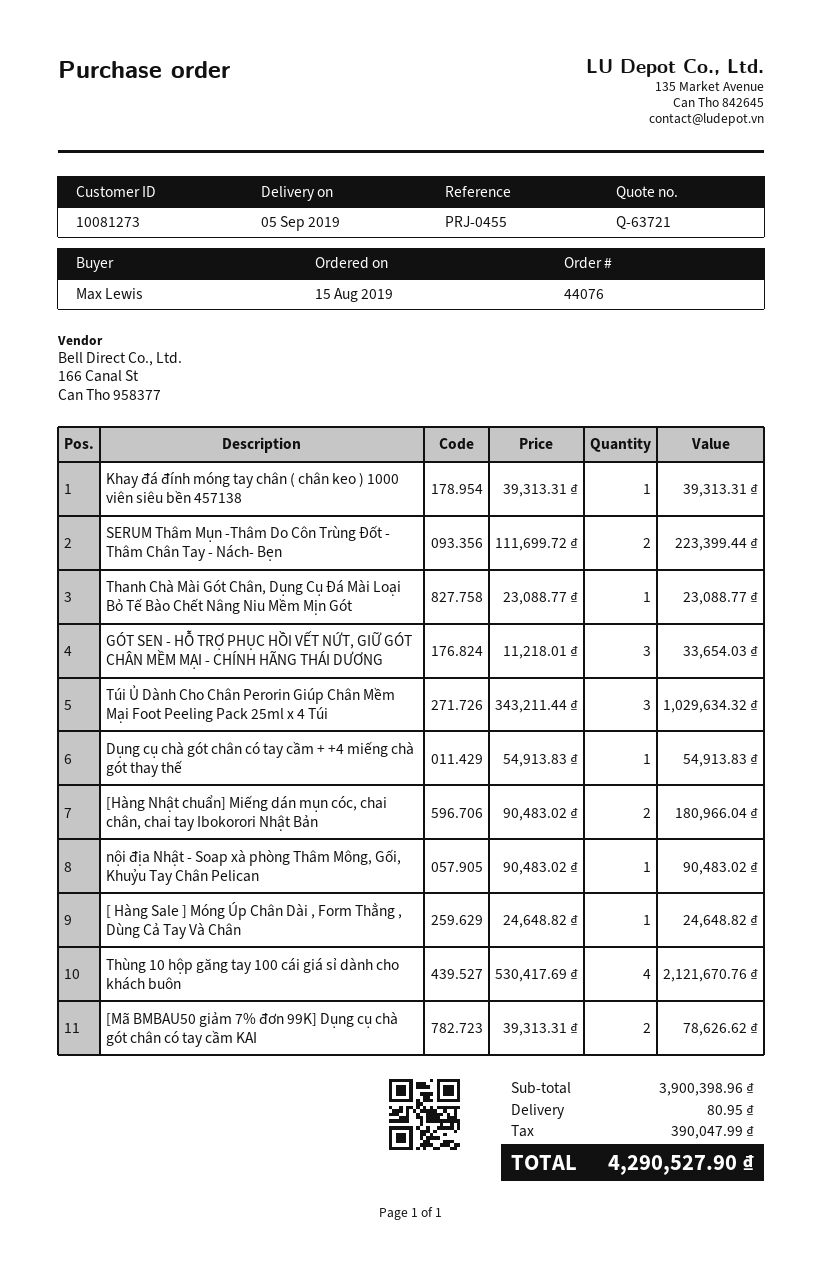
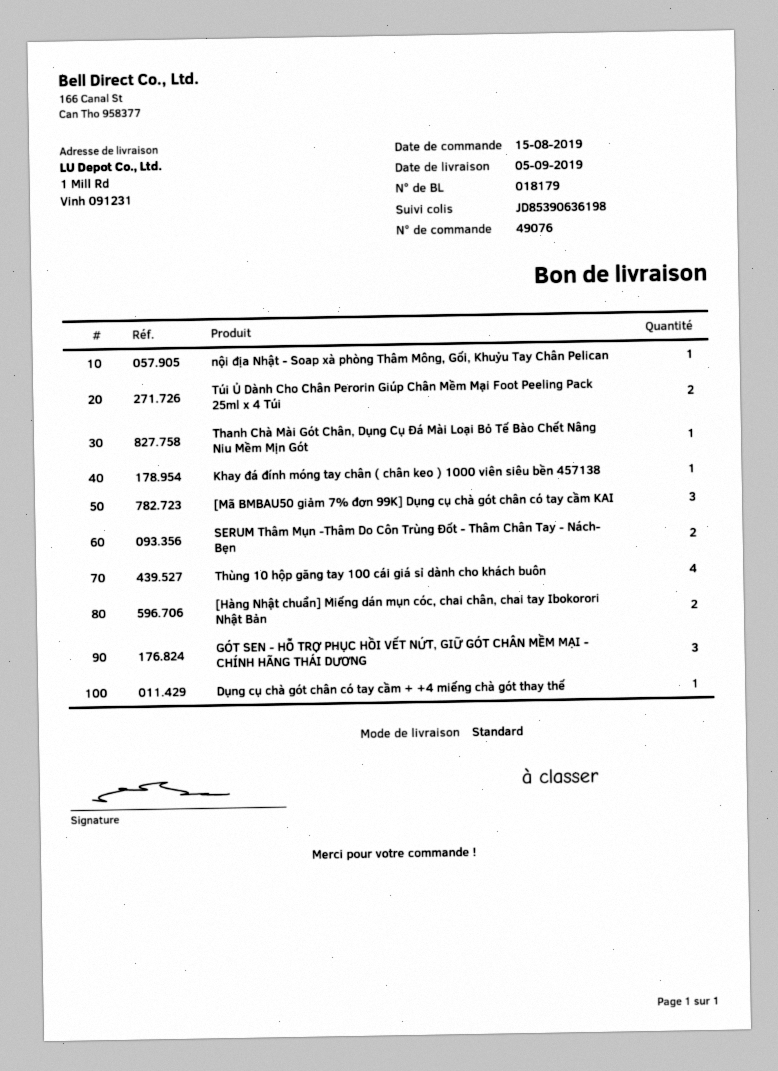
order number: 44076 -> 49076
Túi Ủ Dành Cho Chân Perorin Giúp Chân Mềm Mại Foot Peeling Pack 25ml x 4 Túi: 3 -> 2
[ Hàng Sale ] Móng Úp Chân Dài , Form Thẳng , Dùng Cả Tay Và Chân: 1 -> none
[Mã BMBAU50 giảm 7% đơn 99K] Dụng cụ chà gót chân có tay cầm KAI: 2 -> 3

